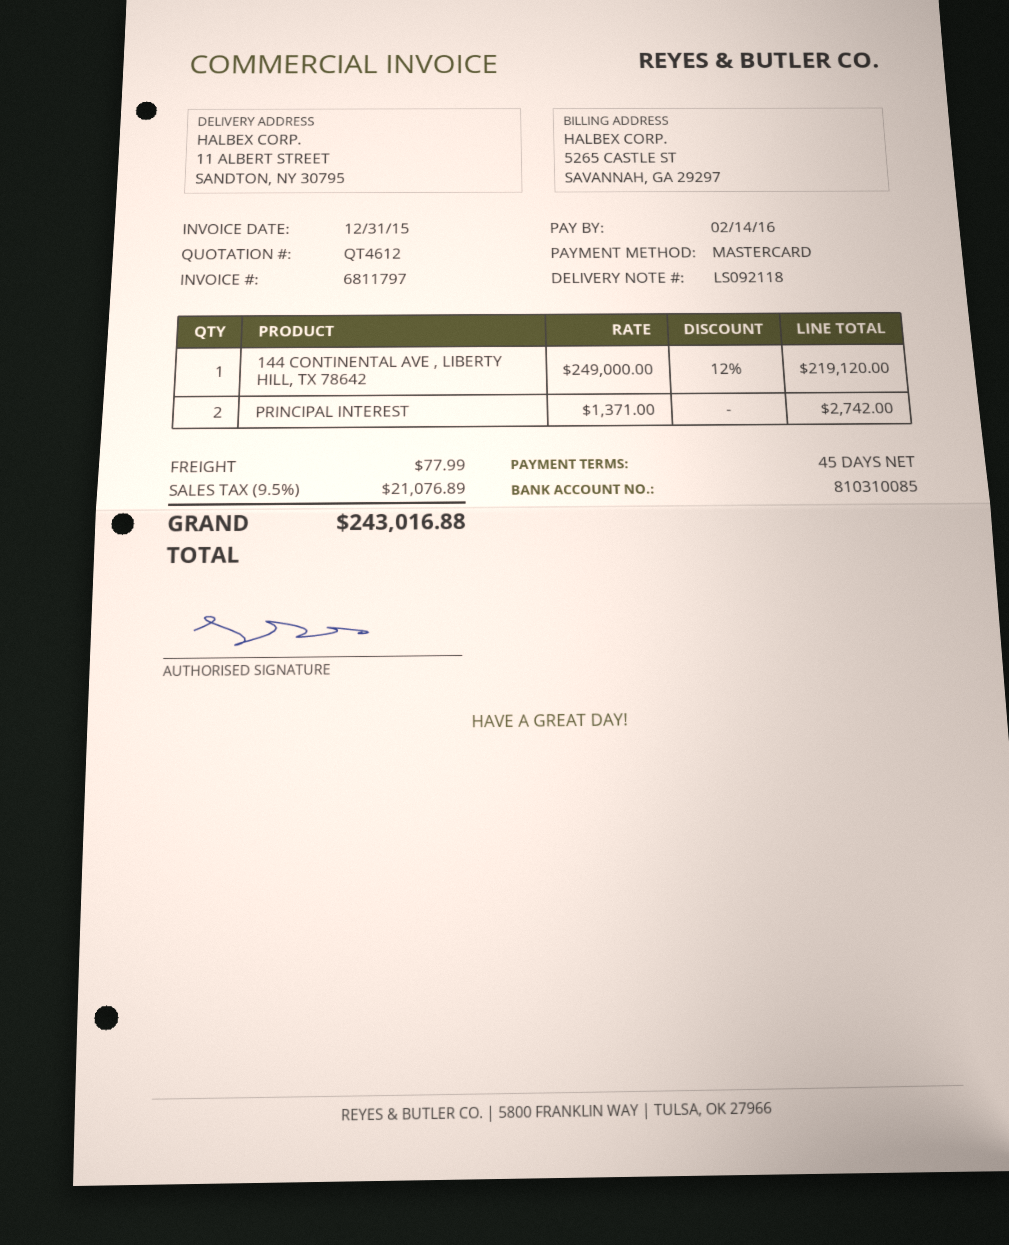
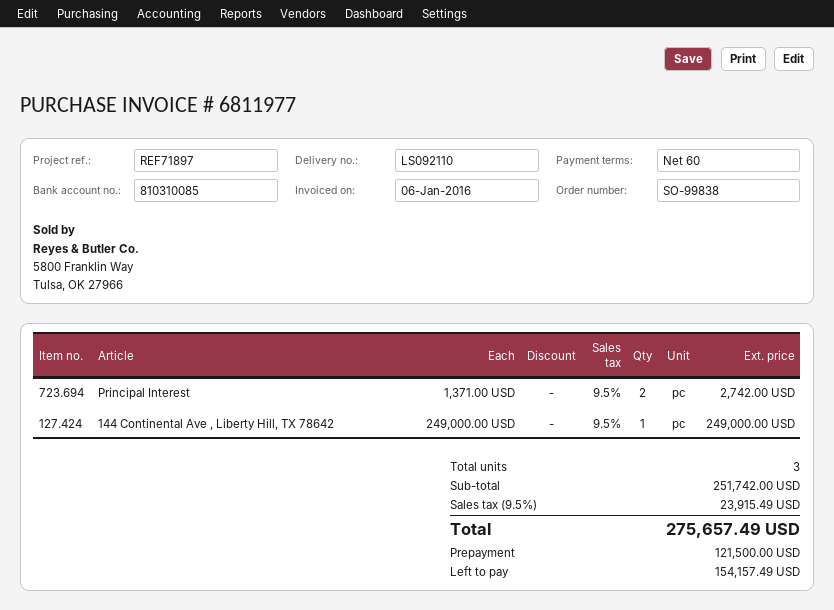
delivery note number: LS092118 -> LS092110
invoice number: 6811797 -> 6811977
invoice date: 2015-12-31 -> 2016-01-06
payment terms: 45 days -> 60 days
144 CONTINENTAL AVE , LIBERTY HILL, TX 78642: 1 x 249000.00 - 12% = 219120.00 -> 1 x 249000.00 = 249000.00
shipping: 77.99 -> none
tax: 9.5% = 21076.89 -> 9.5% = 23915.49
total: 243016.88 -> 275657.49

